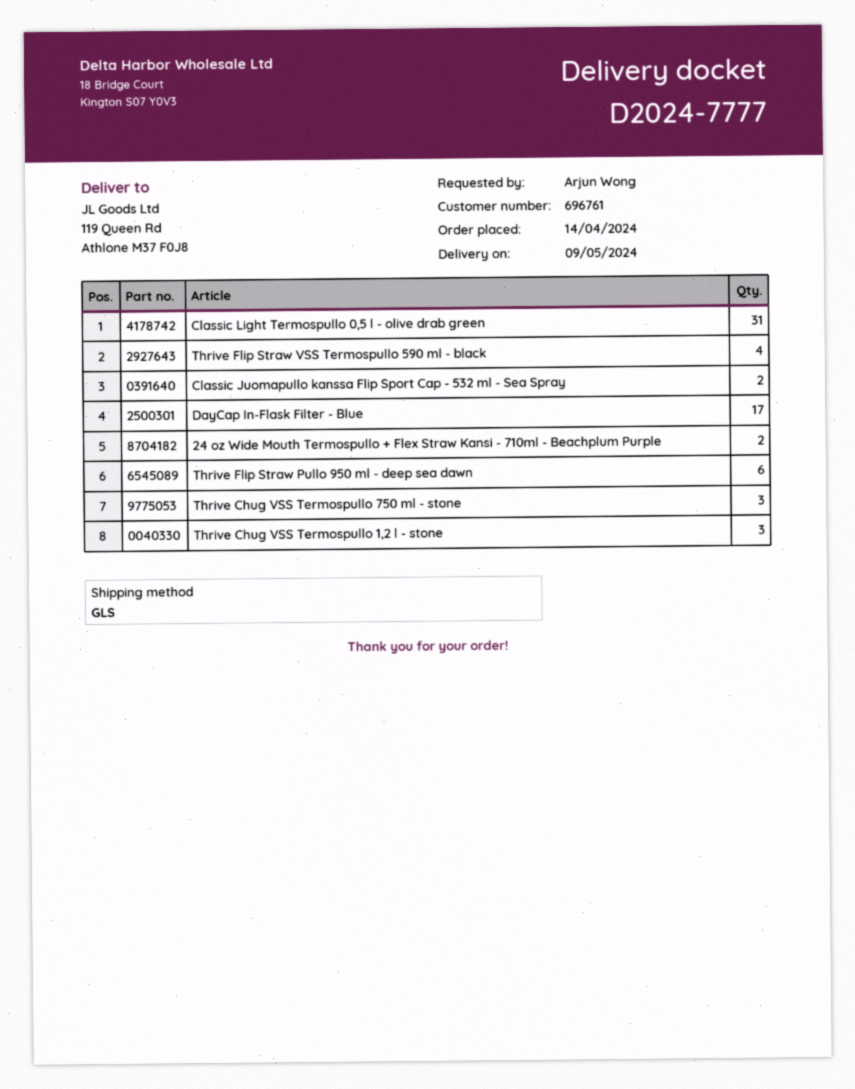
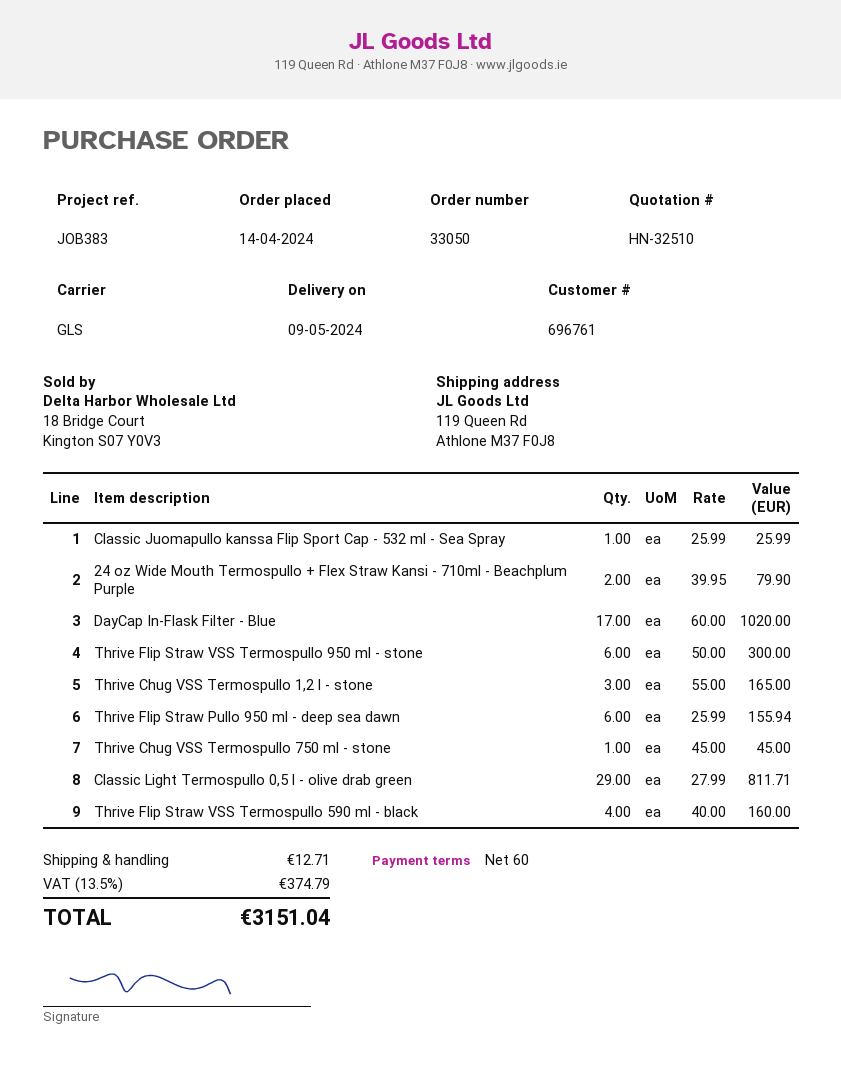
Classic Light Termospullo 0,5 l - olive drab green: 31 -> 29
Classic Juomapullo kanssa Flip Sport Cap - 532 ml - Sea Spray: 2 -> 1
Thrive Chug VSS Termospullo 750 ml - stone: 3 -> 1
Thrive Flip Straw VSS Termospullo 950 ml - stone: none -> 6

